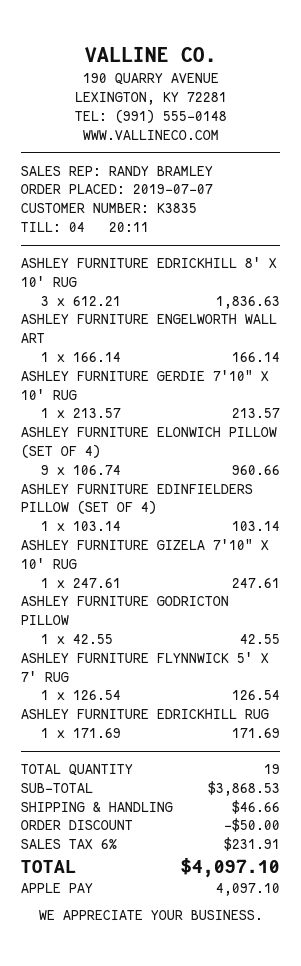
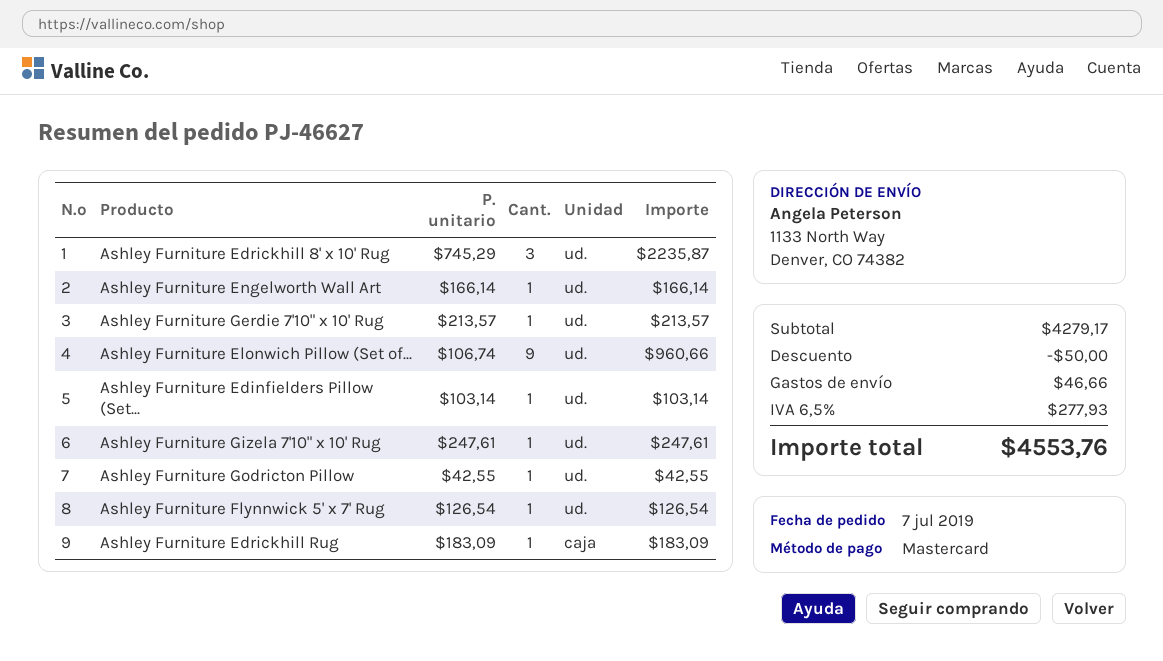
payment method: Apple Pay -> Mastercard
ASHLEY FURNITURE EDRICKHILL 8' X 10' RUG: 3 x 612.21 = 1836.63 -> 3 x 745.29 = 2235.87
ASHLEY FURNITURE EDRICKHILL RUG: 1 x 171.69 = 171.69 -> 1 x 183.09 = 183.09
subtotal: 3868.53 -> 4279.17
tax: 6% = 231.91 -> 6.5% = 277.93
total: 4097.10 -> 4553.76

